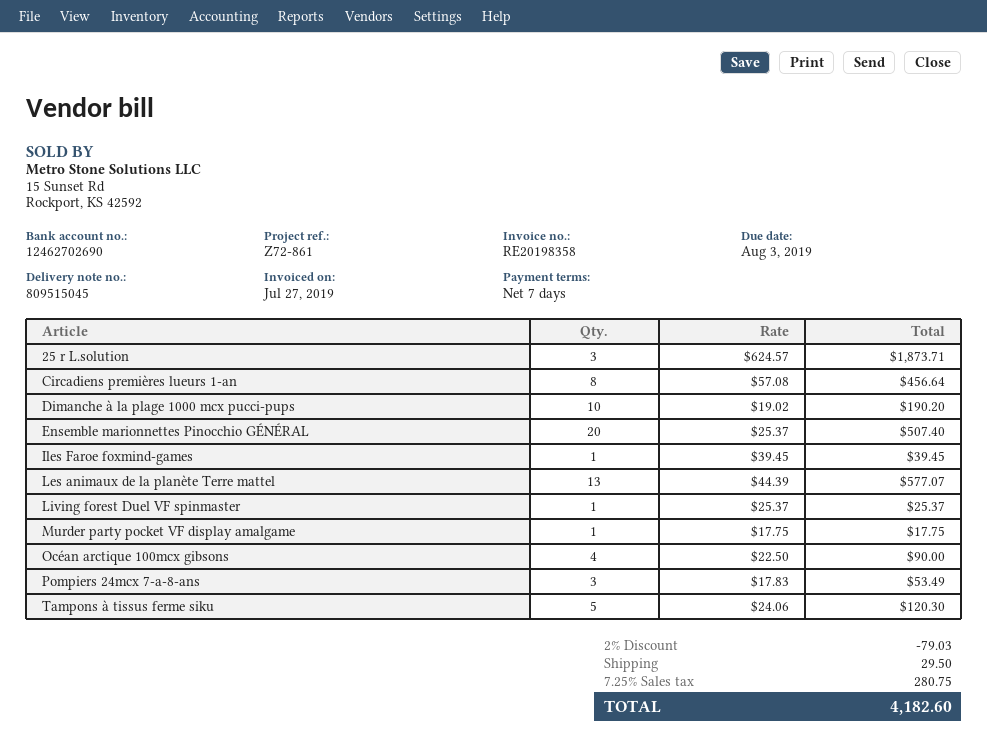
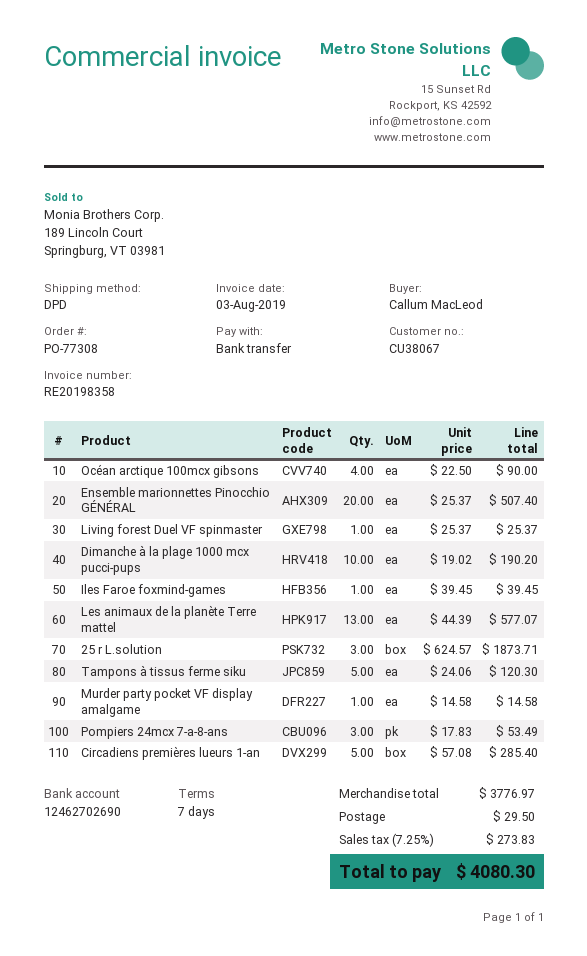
invoice date: 2019-07-27 -> 2019-08-03
Circadiens premières lueurs 1-an: 8 x 57.08 = 456.64 -> 5 x 57.08 = 285.40
Murder party pocket VF display amalgame: 1 x 17.75 = 17.75 -> 1 x 14.58 = 14.58
discount: 2% = 79.03 -> none
tax: 7.25% = 280.75 -> 7.25% = 273.83
total: 4182.60 -> 4080.30

